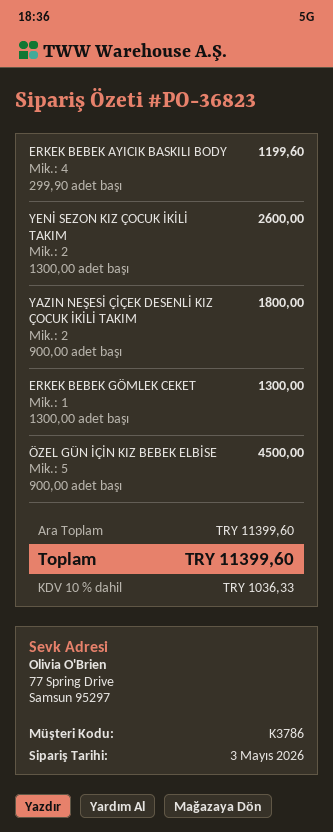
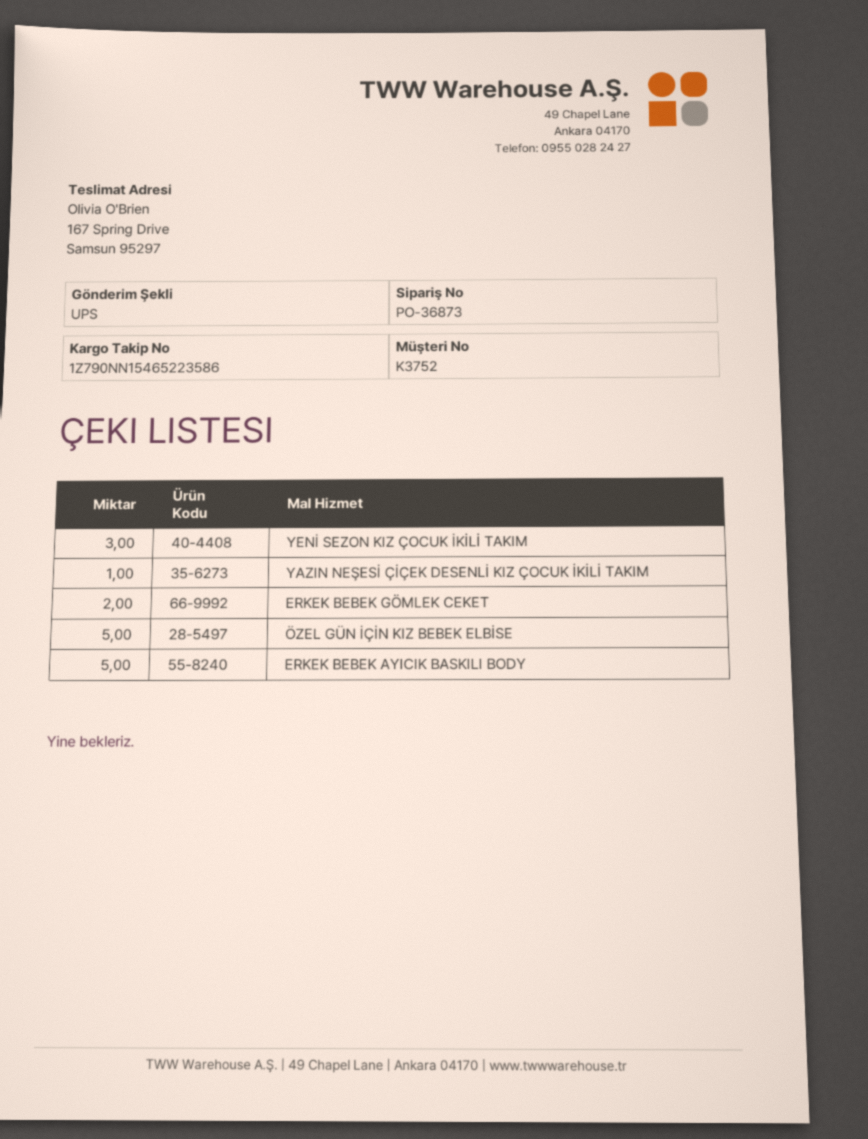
order number: PO-36823 -> PO-36873
customer number: K3786 -> K3752
ship to: 77 Spring Drive, Samsun 95297 -> 167 Spring Drive, Samsun 95297
ERKEK BEBEK AYICIK BASKILI BODY: 4 -> 5
YENİ SEZON KIZ ÇOCUK İKİLİ TAKIM: 2 -> 3
YAZIN NEŞESİ ÇİÇEK DESENLİ KIZ ÇOCUK İKİLİ TAKIM: 2 -> 1
ERKEK BEBEK GÖMLEK CEKET: 1 -> 2

